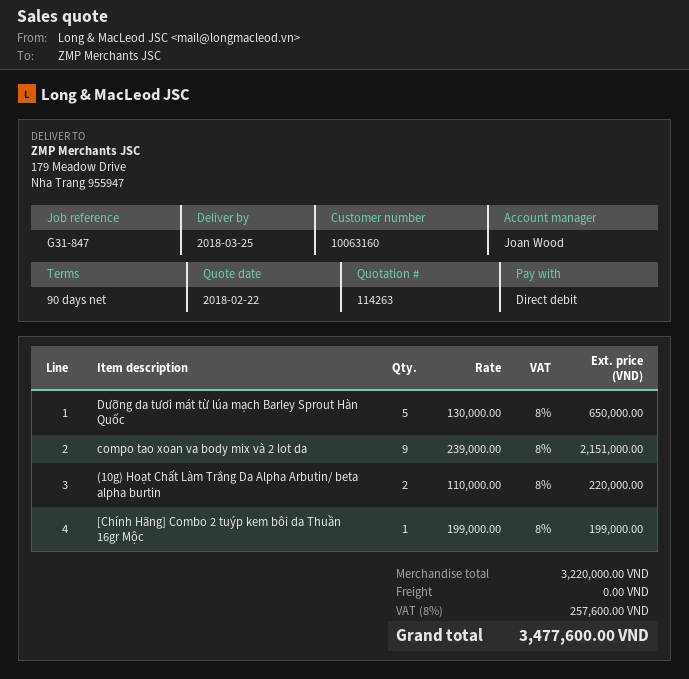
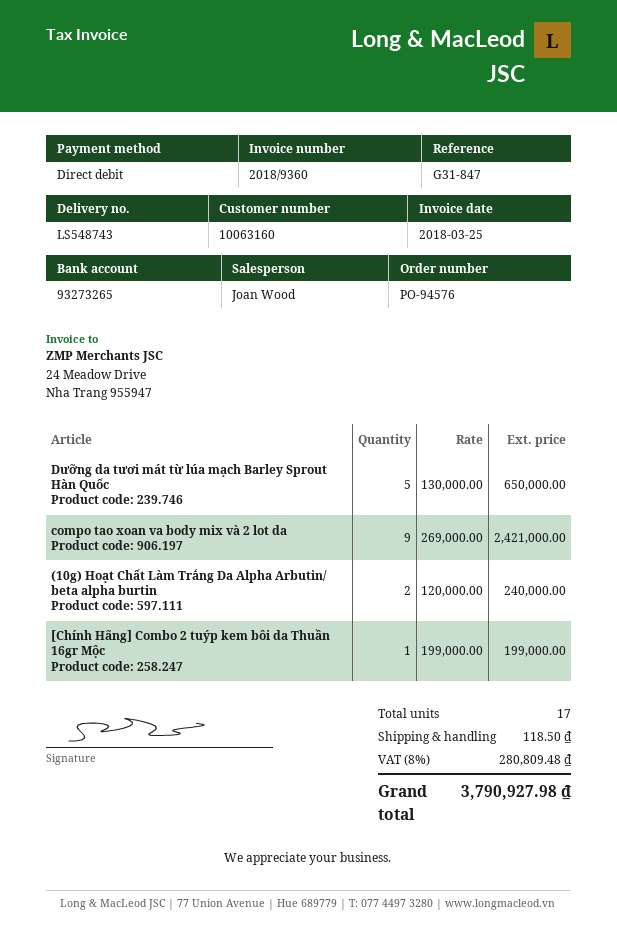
compo tao xoan va body mix và 2 lot da: 9 x 239000.00 = 2151000.00 -> 9 x 269000.00 = 2421000.00
(10g) Hoạt Chất Làm Trắng Da Alpha Arbutin/ beta alpha burtin: 2 x 110000.00 = 220000.00 -> 2 x 120000.00 = 240000.00
shipping: 0.00 -> 118.50
tax: 8% = 257600.00 -> 8% = 280809.48
total: 3477600.00 -> 3790927.98

